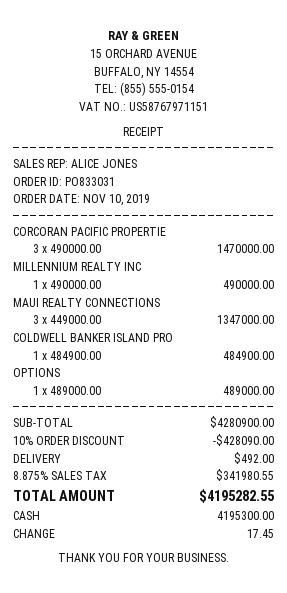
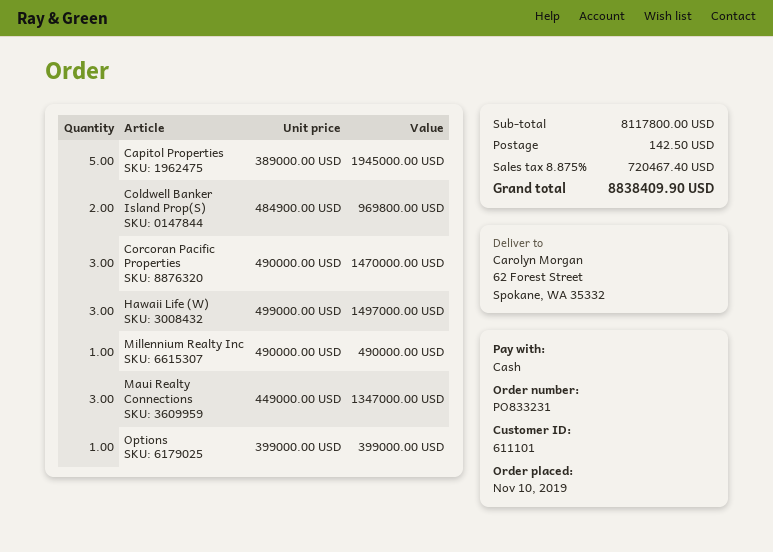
order number: PO833031 -> PO833231
COLDWELL BANKER ISLAND PRO: 1 x 484900.00 = 484900.00 -> 2 x 484900.00 = 969800.00
OPTIONS: 1 x 489000.00 = 489000.00 -> 1 x 399000.00 = 399000.00
Capitol Properties: none -> 5 x 389000.00 = 1945000.00
Hawaii Life (W): none -> 3 x 499000.00 = 1497000.00
subtotal: 4280900.00 -> 8117800.00
discount: 10% = 428090.00 -> none
shipping: 492.00 -> 142.50
tax: 8.875% = 341980.55 -> 8.875% = 720467.40
total: 4195282.55 -> 8838409.90

